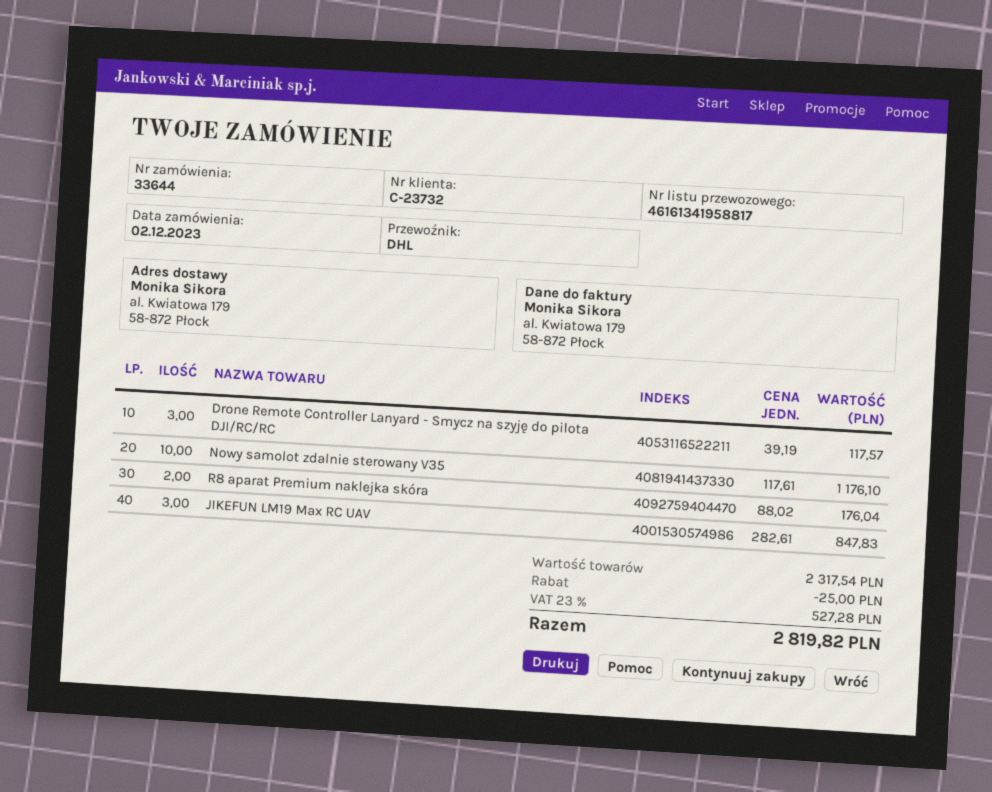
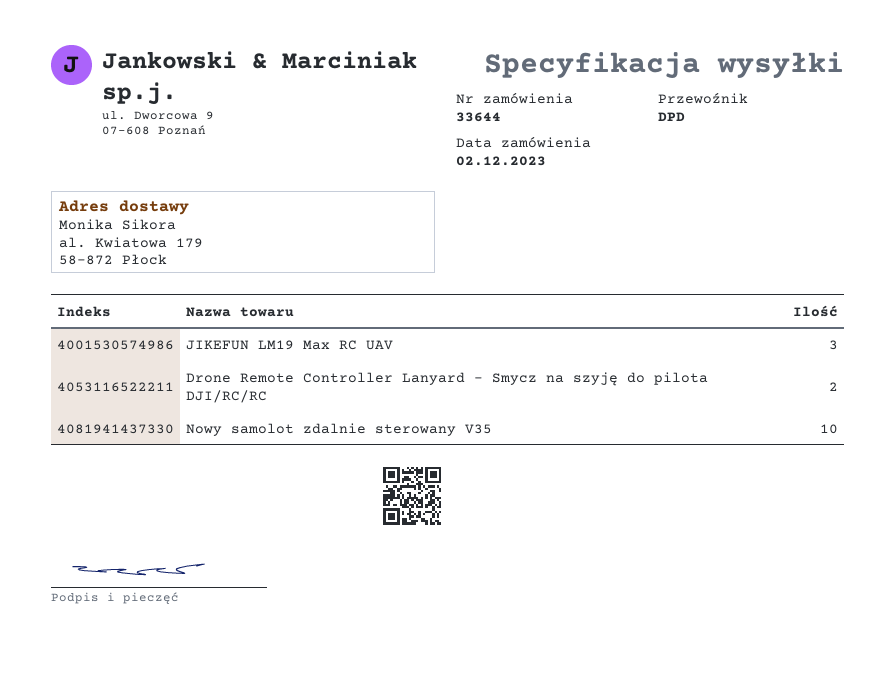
shipping method: DHL -> DPD
Drone Remote Controller Lanyard - Smycz na szyję do pilota DJI/RC/RC: 3 -> 2
R8 aparat Premium naklejka skóra: 2 -> none

